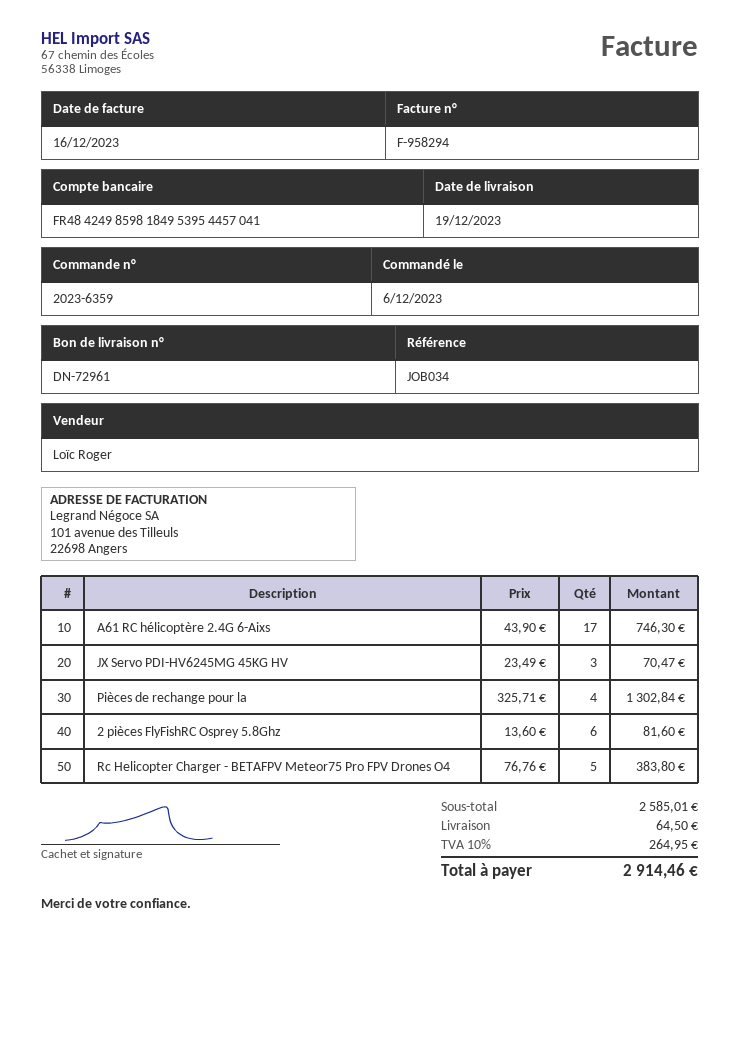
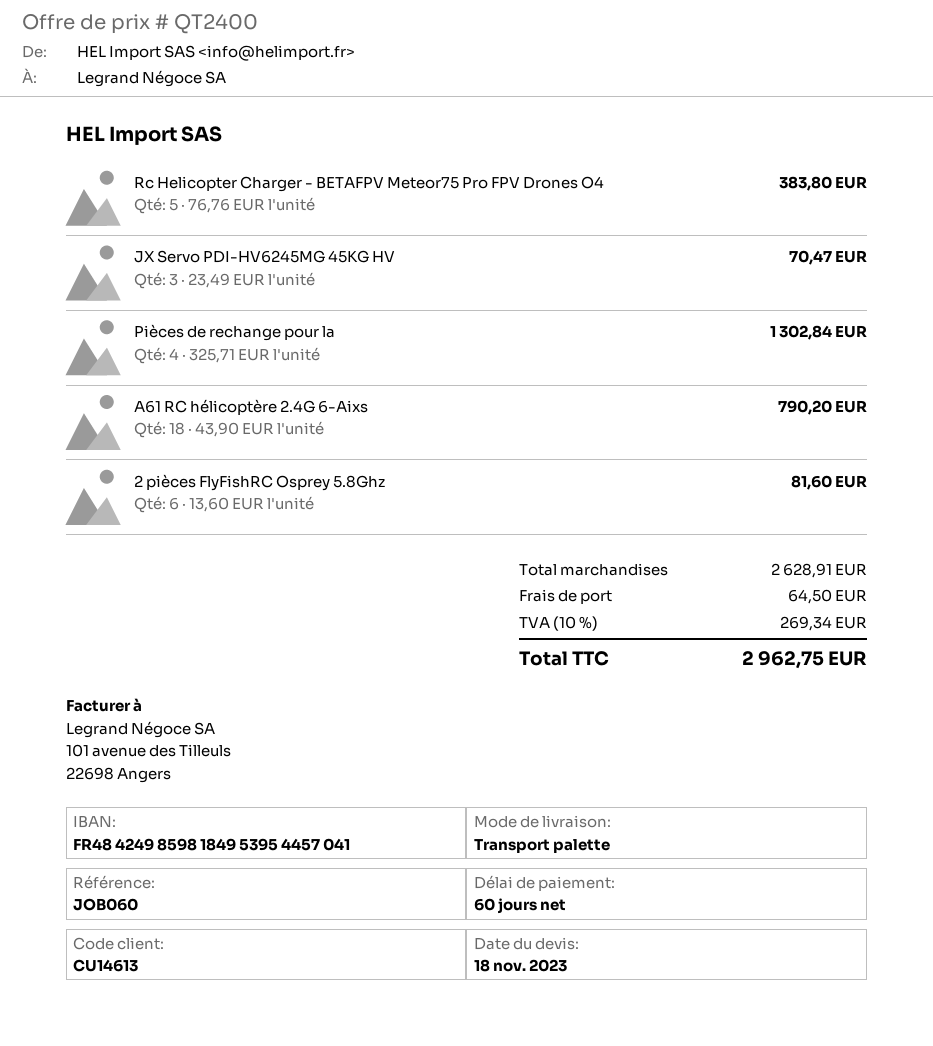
reference: JOB034 -> JOB060
A61 RC hélicoptère 2.4G 6-Aixs: 17 x 43.90 = 746.30 -> 18 x 43.90 = 790.20
subtotal: 2585.01 -> 2628.91
tax: 10% = 264.95 -> 10% = 269.34
total: 2914.46 -> 2962.75

